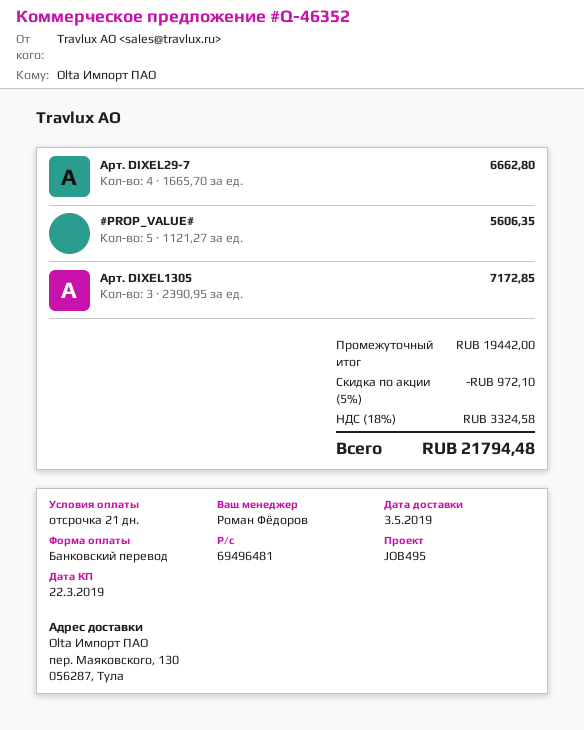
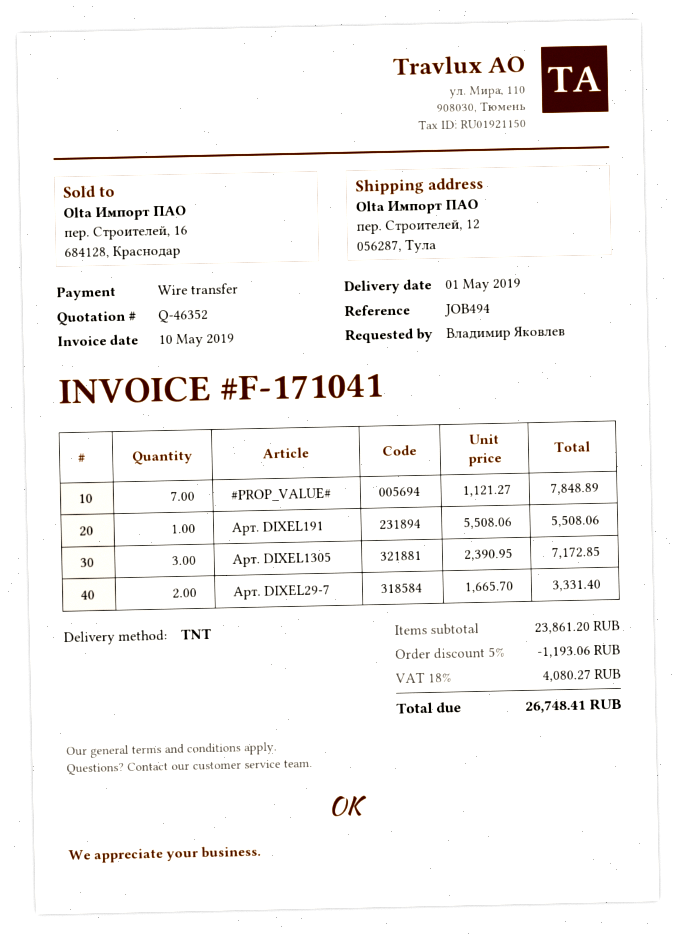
delivery date: 2019-05-03 -> 2019-05-01
reference: JOB495 -> JOB494
ship to: пер. Маяковского, 130, 056287, Тула -> пер. Строителей, 12, 056287, Тула
Арт. DIXEL29-7: 4 x 1665.70 = 6662.80 -> 2 x 1665.70 = 3331.40
#PROP_VALUE#: 5 x 1121.27 = 5606.35 -> 7 x 1121.27 = 7848.89
Арт. DIXEL191: none -> 1 x 5508.06 = 5508.06
subtotal: 19442.00 -> 23861.20
discount: 5% = 972.10 -> 5% = 1193.06
tax: 18% = 3324.58 -> 18% = 4080.27
total: 21794.48 -> 26748.41

